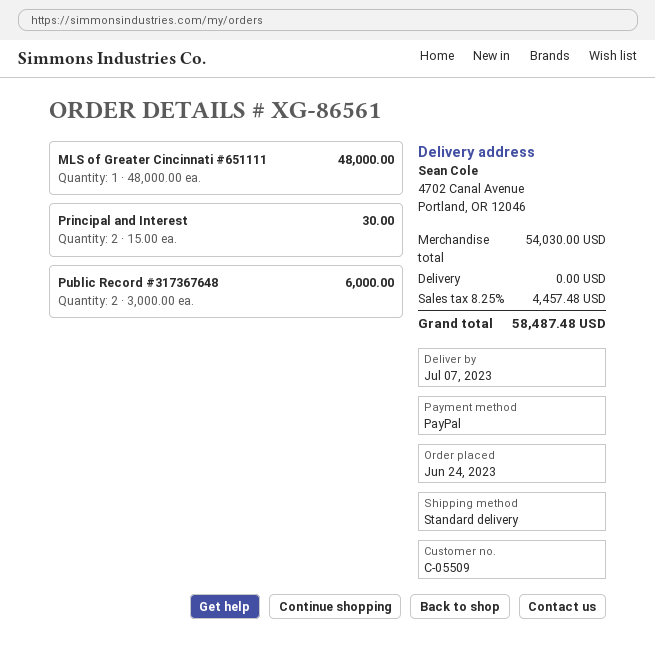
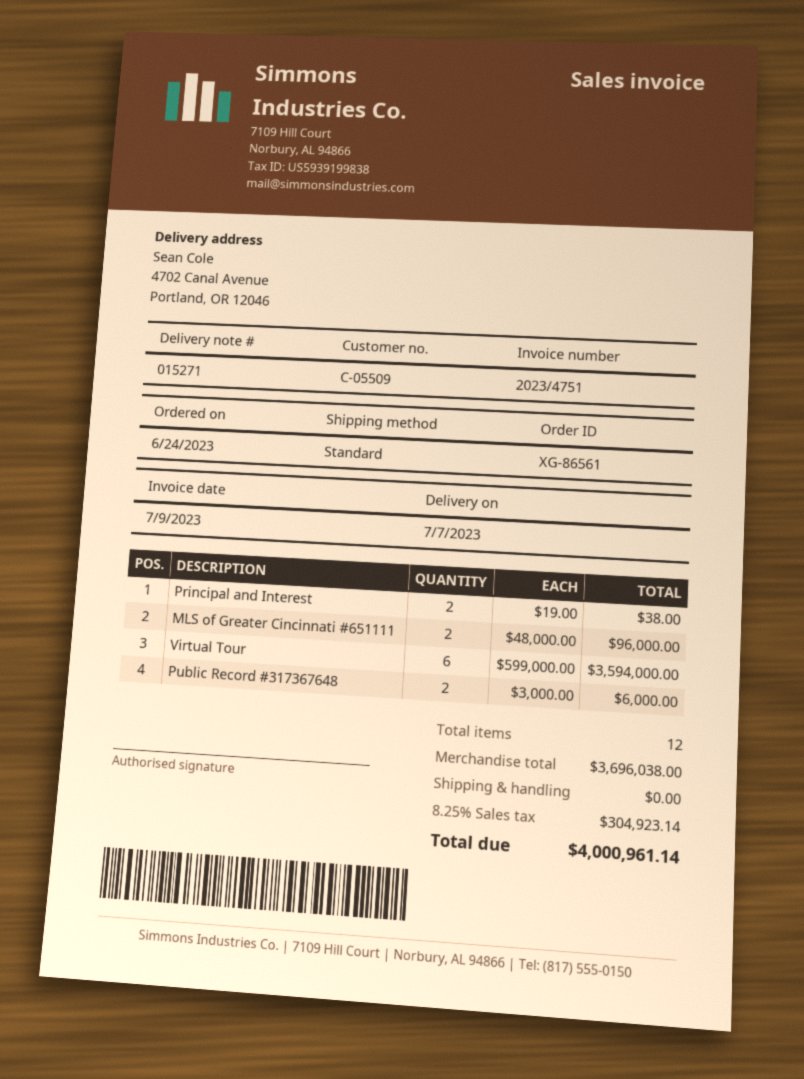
MLS of Greater Cincinnati #651111: 1 x 48000.00 = 48000.00 -> 2 x 48000.00 = 96000.00
Principal and Interest: 2 x 15.00 = 30.00 -> 2 x 19.00 = 38.00
Virtual Tour: none -> 6 x 599000.00 = 3594000.00
subtotal: 54030.00 -> 3696038.00
tax: 8.25% = 4457.48 -> 8.25% = 304923.14
total: 58487.48 -> 4000961.14

